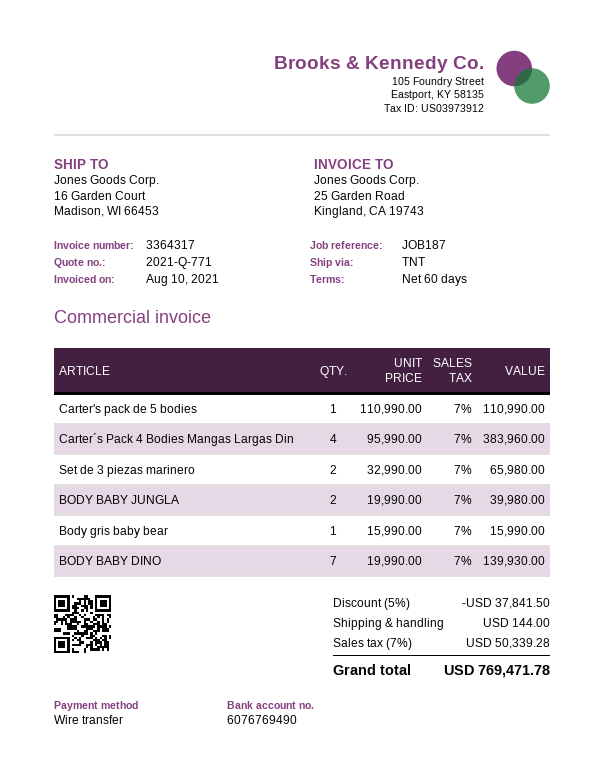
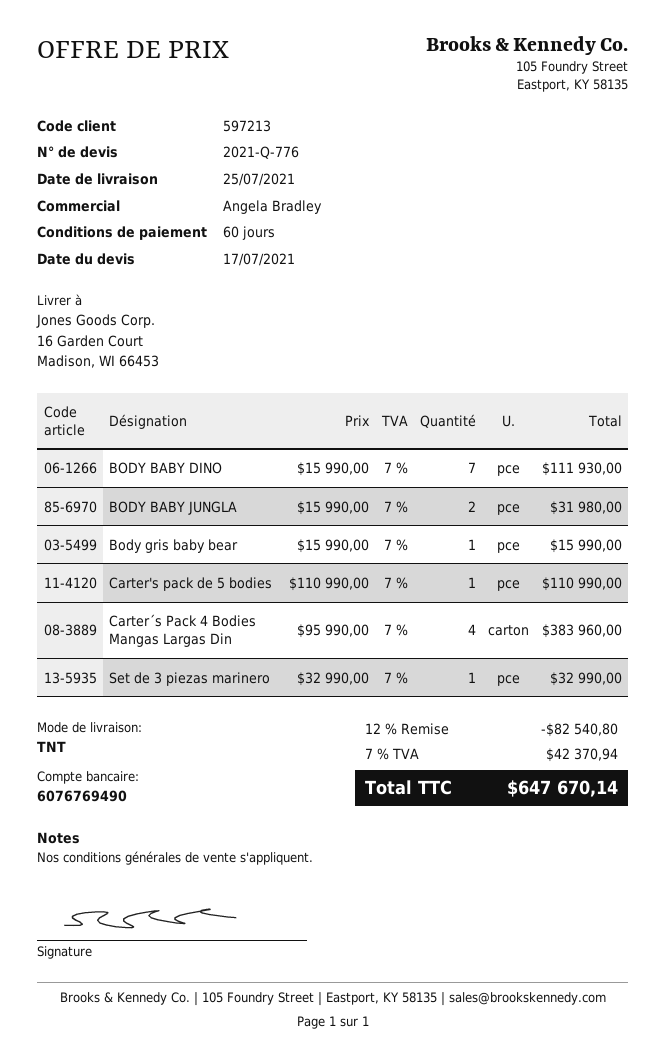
quote number: 2021-Q-771 -> 2021-Q-776
Set de 3 piezas marinero: 2 x 32990.00 = 65980.00 -> 1 x 32990.00 = 32990.00
BODY BABY JUNGLA: 2 x 19990.00 = 39980.00 -> 2 x 15990.00 = 31980.00
BODY BABY DINO: 7 x 19990.00 = 139930.00 -> 7 x 15990.00 = 111930.00
discount: 5% = 37841.50 -> 12% = 82540.80
shipping: 144.00 -> none
tax: 7% = 50339.28 -> 7% = 42370.94
total: 769471.78 -> 647670.14

